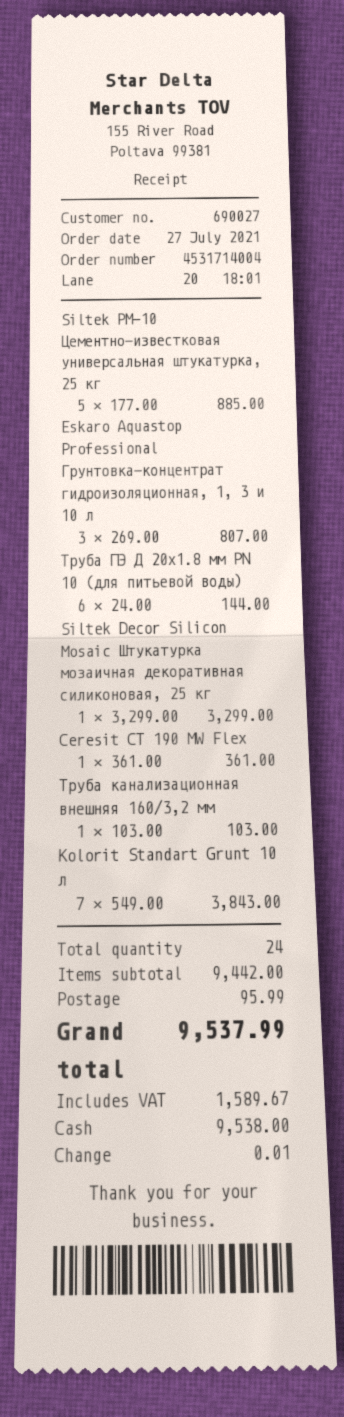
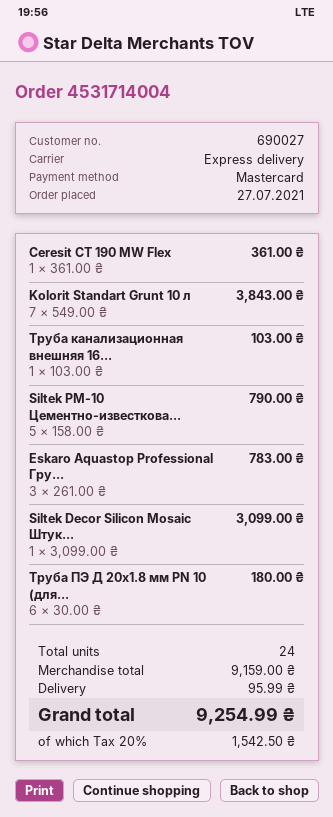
payment method: cash -> Mastercard
Siltek PM-10 Цементно-известковая универсальная штукатурка, 25 кг: 5 x 177.00 = 885.00 -> 5 x 158.00 = 790.00
Eskaro Aquastop Professional Грунтовка-концентрат гидроизоляционная, 1, 3 и 10 л: 3 x 269.00 = 807.00 -> 3 x 261.00 = 783.00
Труба ПЭ Д 20х1.8 мм PN 10 (для питьевой воды): 6 x 24.00 = 144.00 -> 6 x 30.00 = 180.00
Siltek Decor Silicon Mosaic Штукатурка мозаичная декоративная силиконовая, 25 кг: 1 x 3299.00 = 3299.00 -> 1 x 3099.00 = 3099.00
subtotal: 9442.00 -> 9159.00
tax: 1589.67 -> 1542.50
total: 9537.99 -> 9254.99

